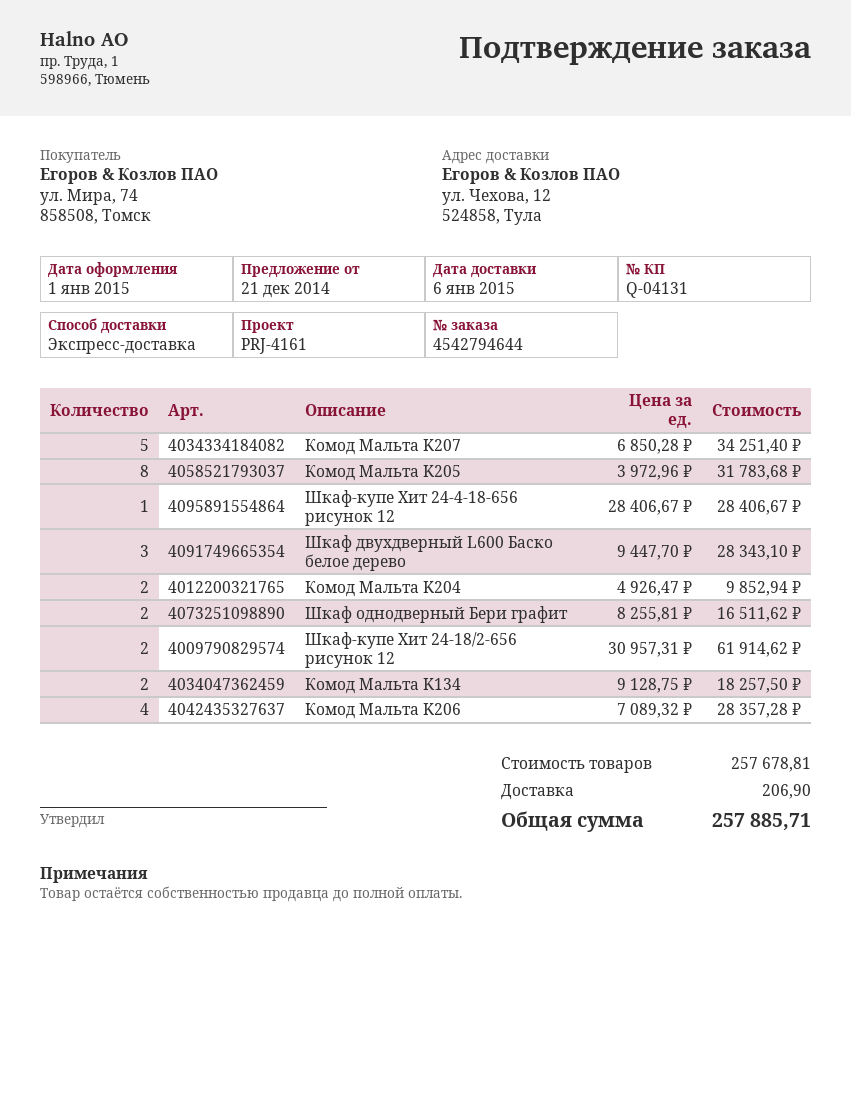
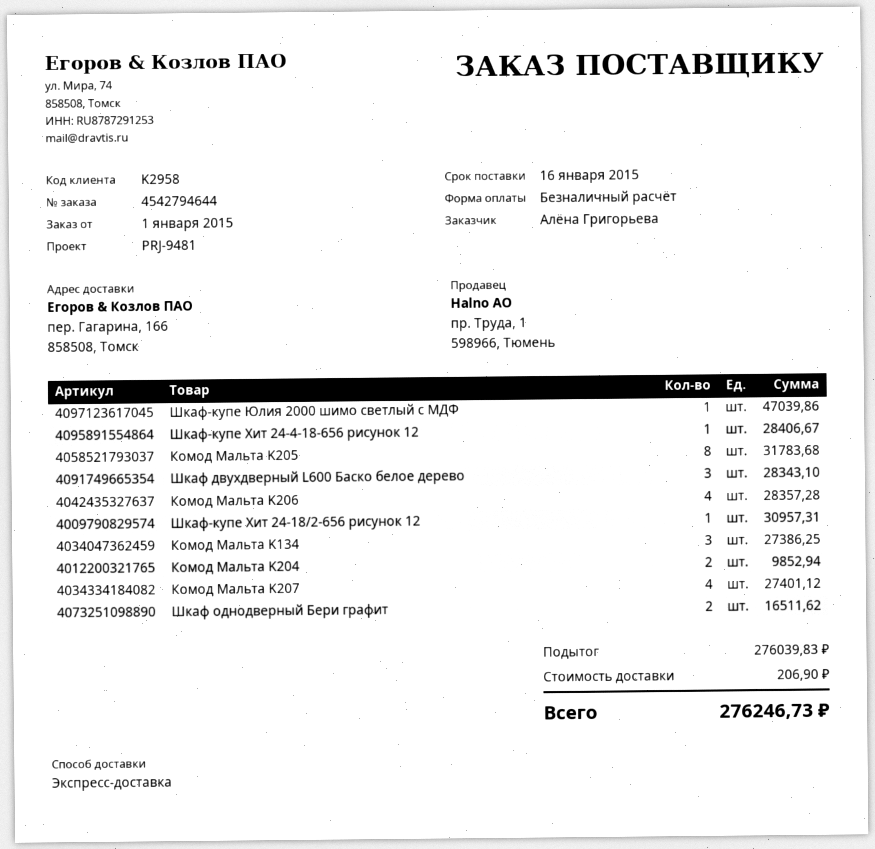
delivery date: 2015-01-06 -> 2015-01-16
reference: PRJ-4161 -> PRJ-9481
ship to: ул. Чехова, 12, 524858, Тула -> пер. Гагарина, 166, 858508, Томск
Комод Мальта K207: 5 for 34251.40 -> 4 for 27401.12
Шкаф-купе Хит 24-18/2-656 рисунок 12: 2 for 61914.62 -> 1 for 30957.31
Комод Мальта K134: 2 for 18257.50 -> 3 for 27386.25
Шкаф-купе Юлия 2000 шимо светлый с МДФ: none -> 1 for 47039.86
subtotal: 257678.81 -> 276039.83
total: 257885.71 -> 276246.73

